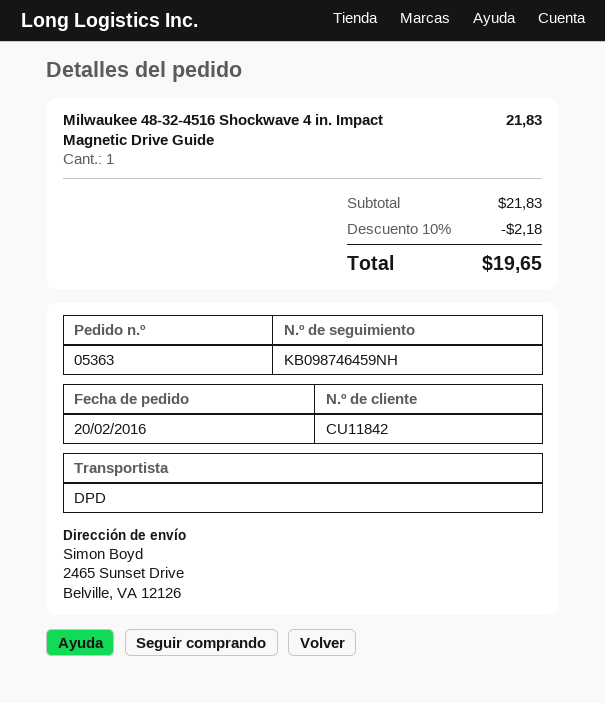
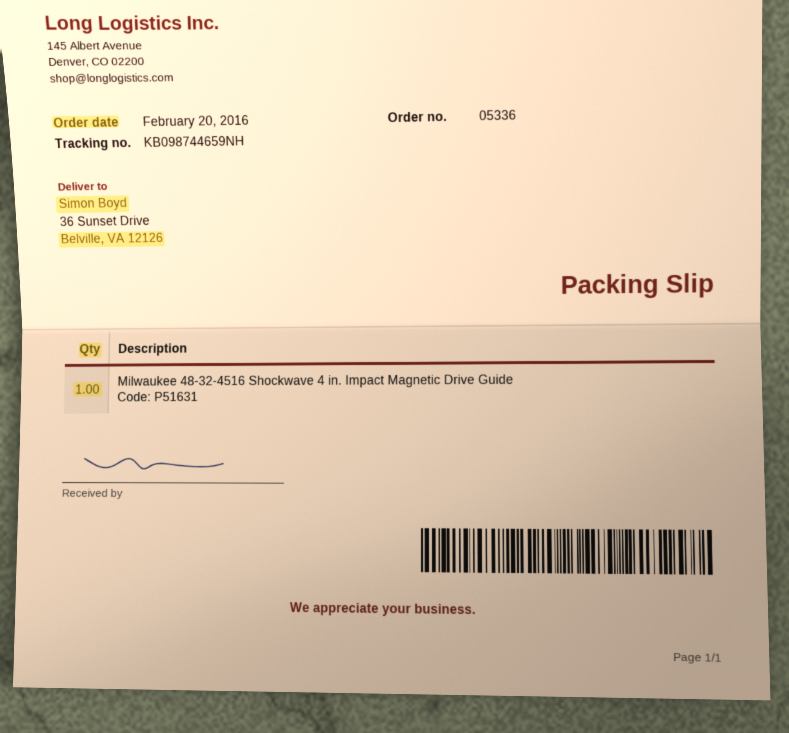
order number: 05363 -> 05336
tracking number: KB098746459NH -> KB098744659NH
ship to: 2465 Sunset Drive, Belville, VA 12126 -> 36 Sunset Drive, Belville, VA 12126

